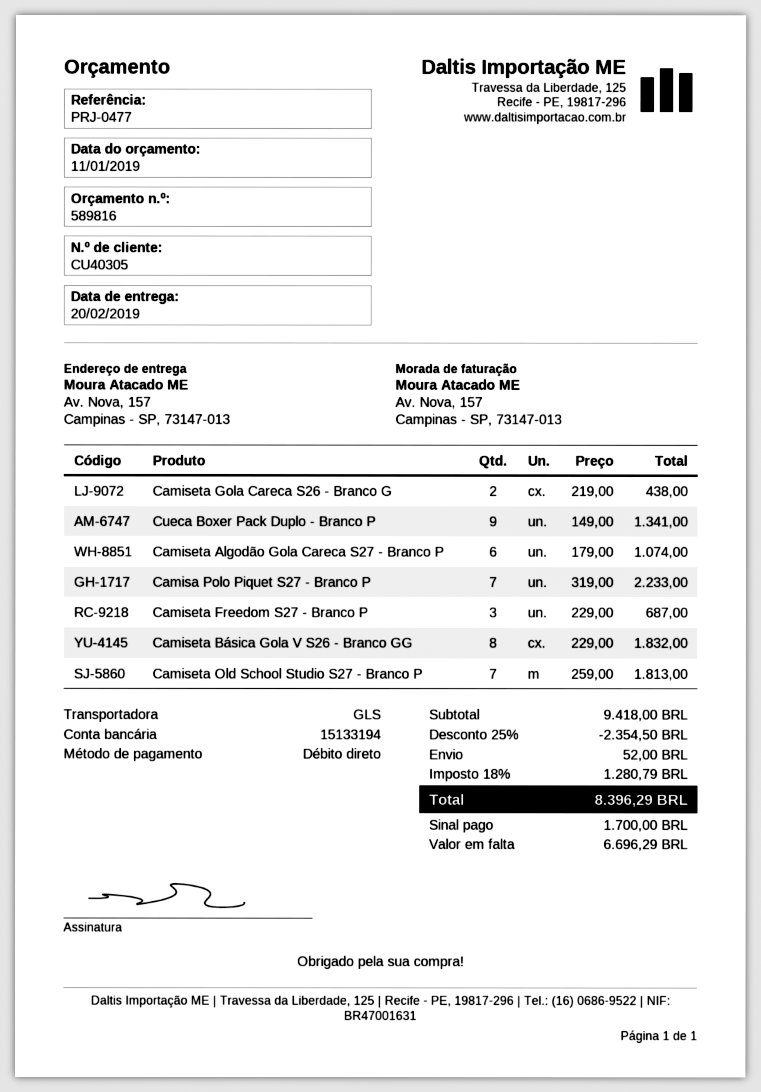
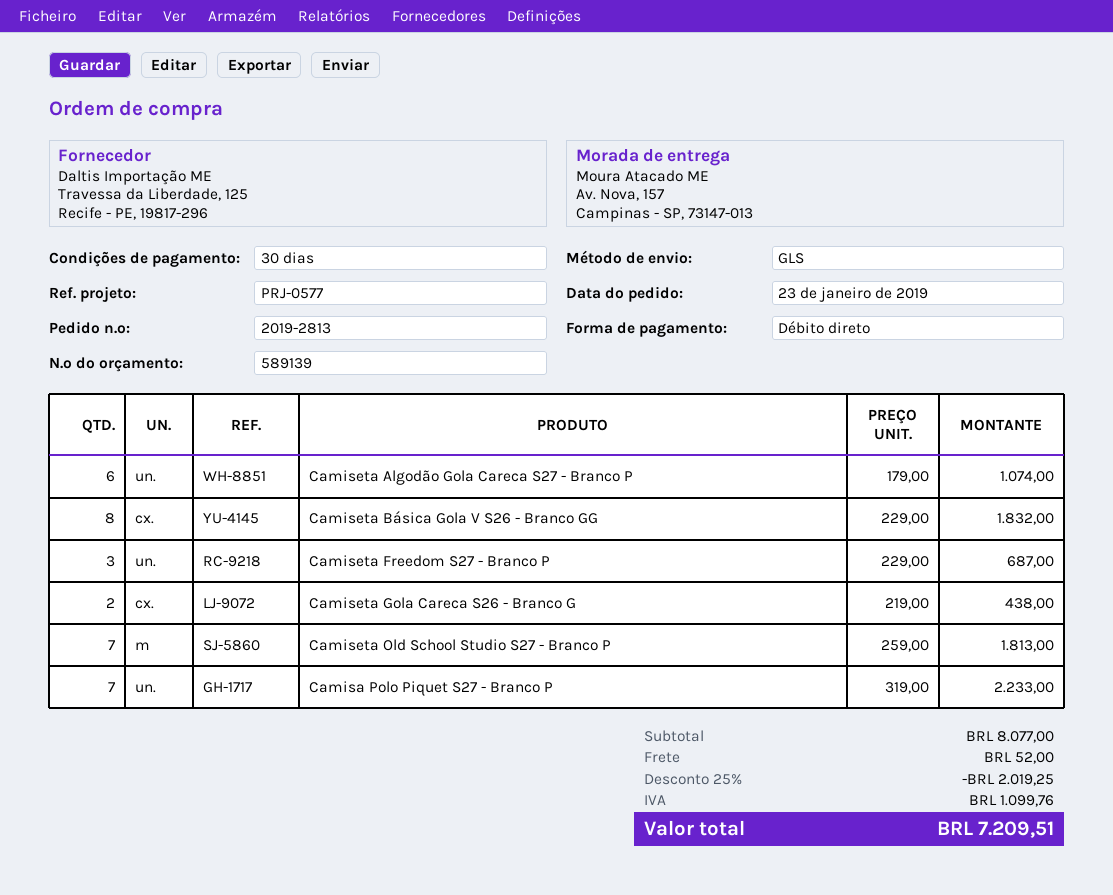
quote number: 589816 -> 589139
reference: PRJ-0477 -> PRJ-0577
Cueca Boxer Pack Duplo - Branco P: 9 x 149.00 = 1341.00 -> none
subtotal: 9418.00 -> 8077.00
discount: 25% = 2354.50 -> 25% = 2019.25
tax: 1280.79 -> 1099.76
total: 8396.29 -> 7209.51

